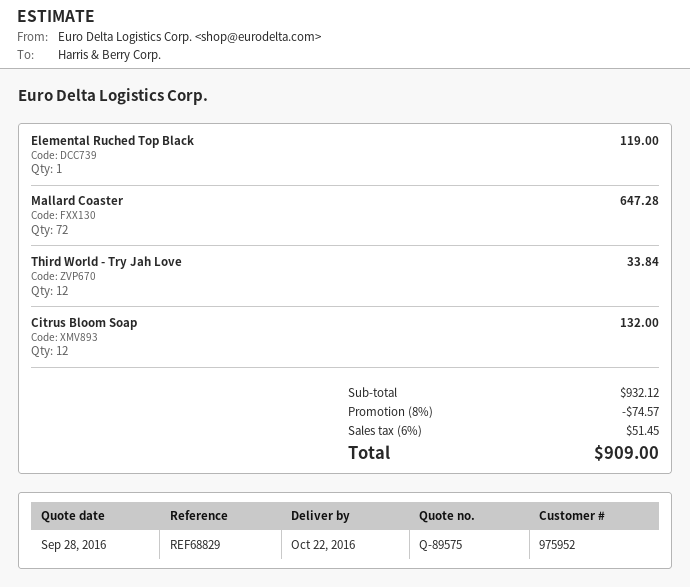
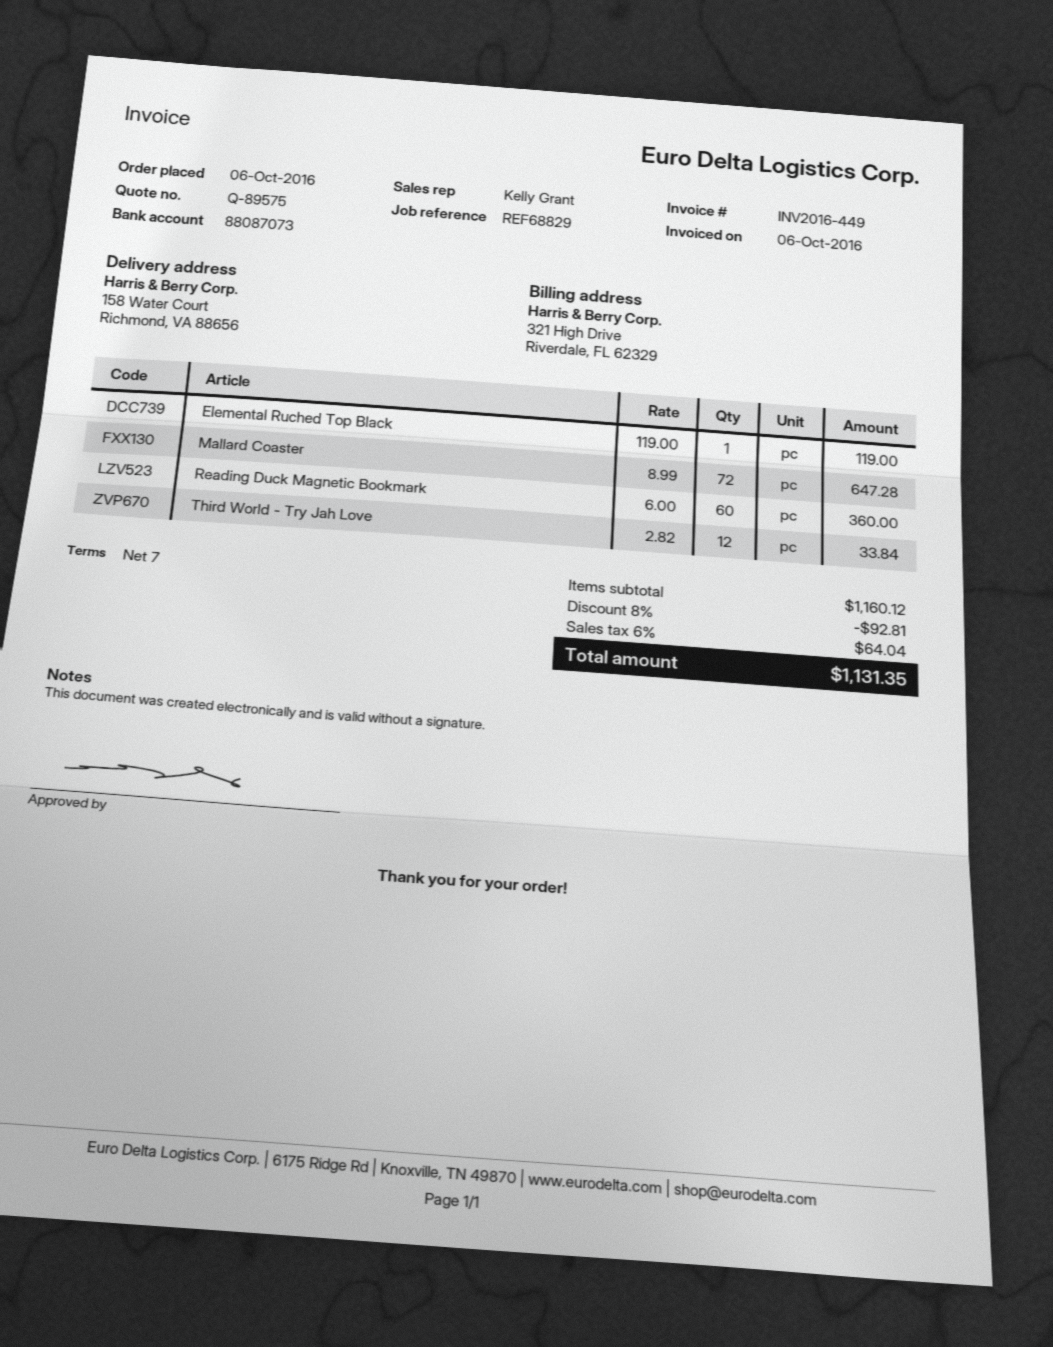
Citrus Bloom Soap: 12 for 132.00 -> none
Reading Duck Magnetic Bookmark: none -> 60 for 360.00
subtotal: 932.12 -> 1160.12
discount: 8% = 74.57 -> 8% = 92.81
tax: 6% = 51.45 -> 6% = 64.04
total: 909.00 -> 1131.35

